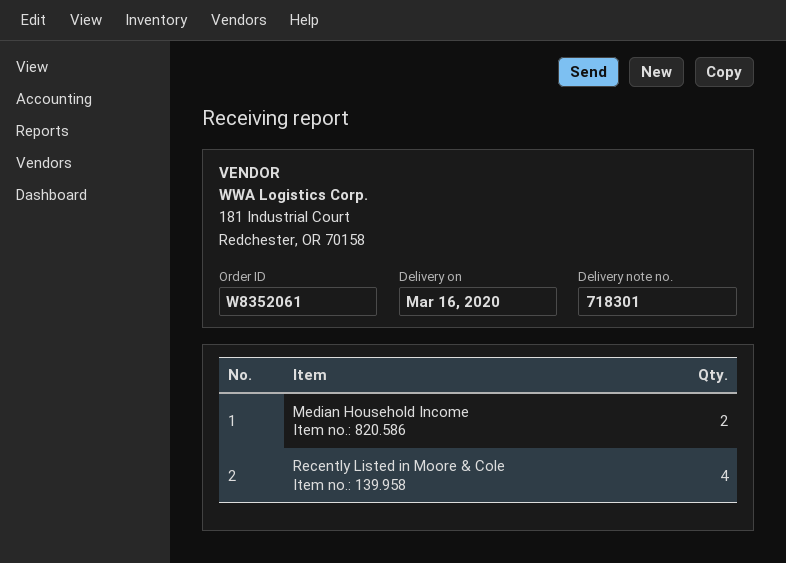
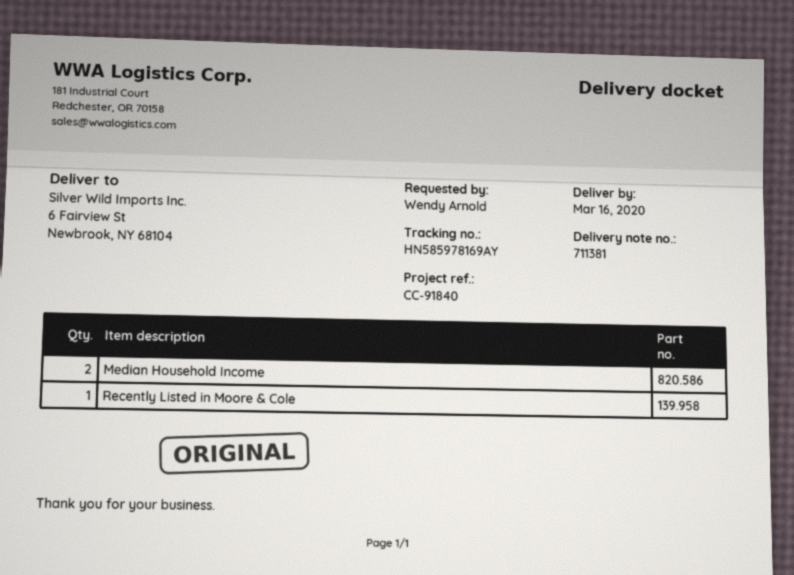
delivery note number: 718301 -> 711381
Recently Listed in Moore & Cole: 4 -> 1

